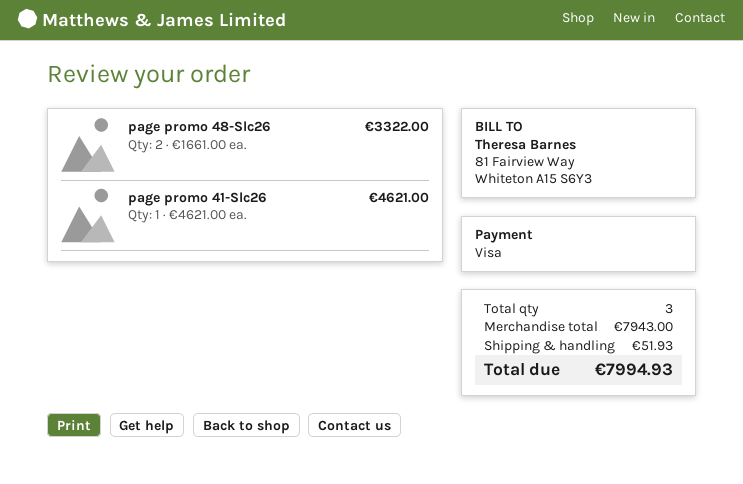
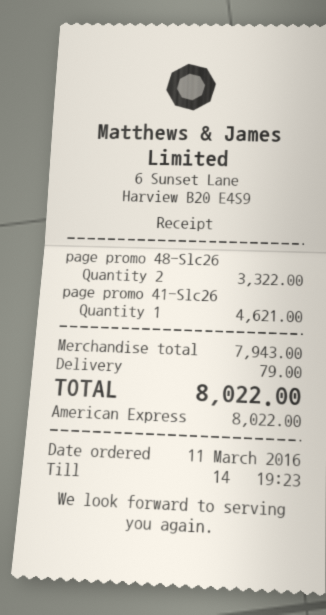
payment method: Visa -> American Express
shipping: 51.93 -> 79.00
total: 7994.93 -> 8022.00

